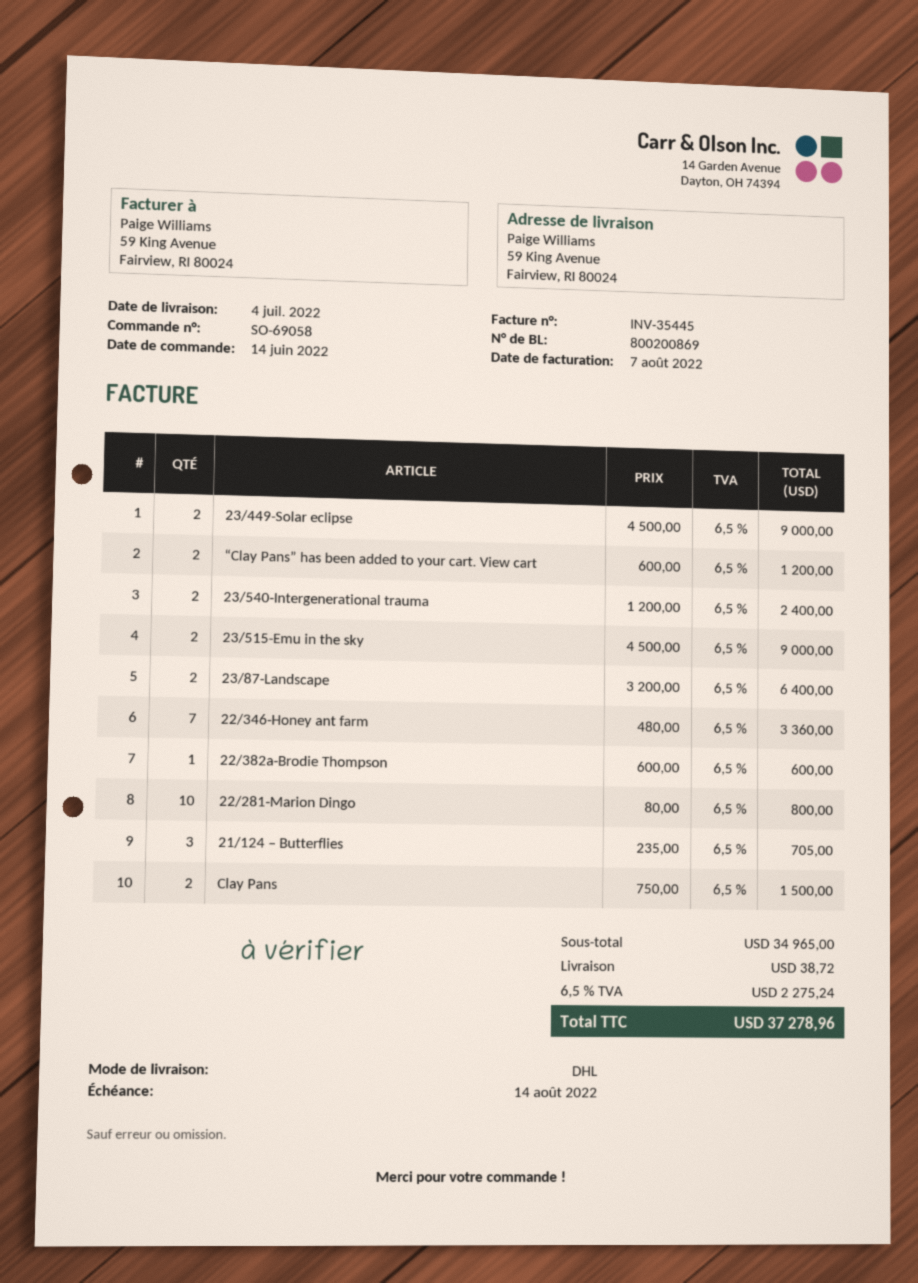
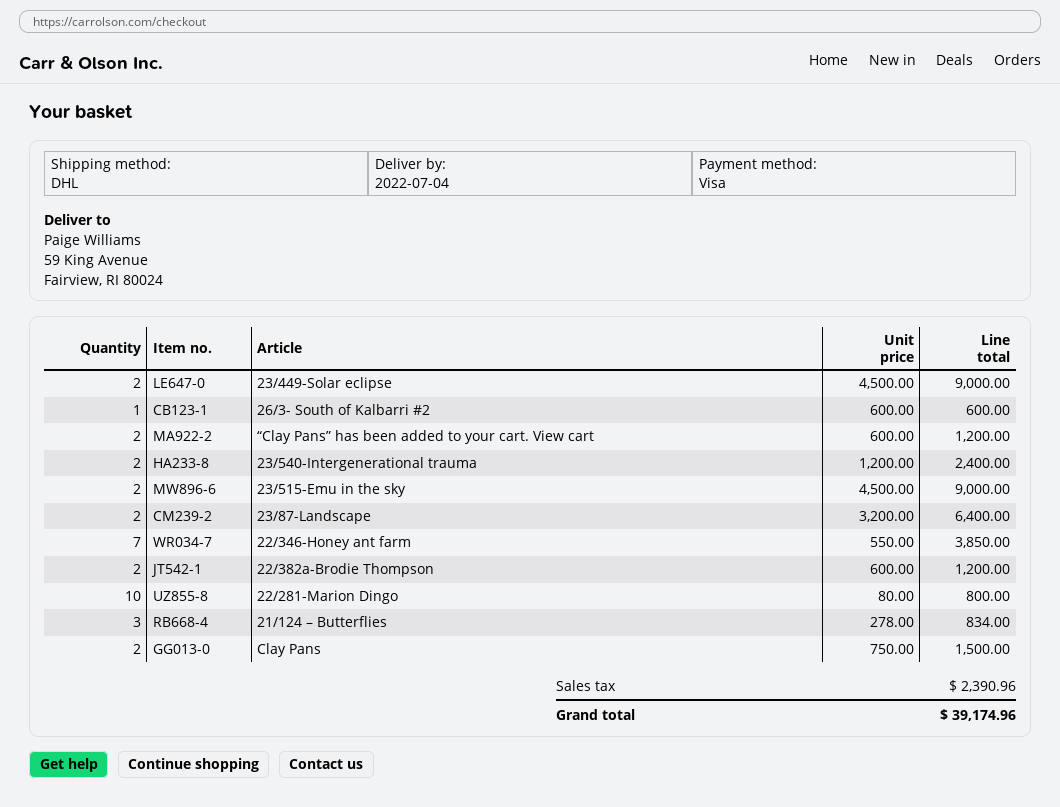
22/346-Honey ant farm: 7 x 480.00 = 3360.00 -> 7 x 550.00 = 3850.00
22/382a-Brodie Thompson: 1 x 600.00 = 600.00 -> 2 x 600.00 = 1200.00
21/124 – Butterflies: 3 x 235.00 = 705.00 -> 3 x 278.00 = 834.00
26/3- South of Kalbarri #2: none -> 1 x 600.00 = 600.00
shipping: 38.72 -> none
tax: 2275.24 -> 2390.96
total: 37278.96 -> 39174.96

